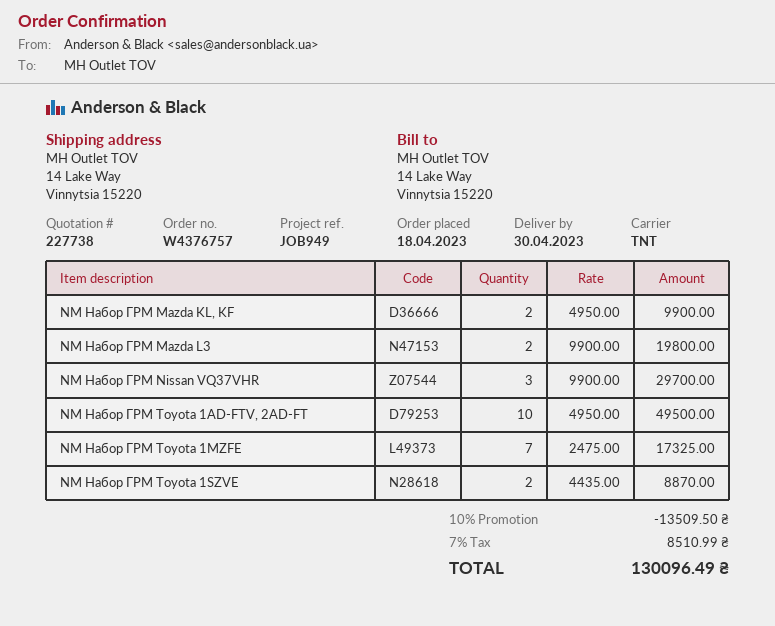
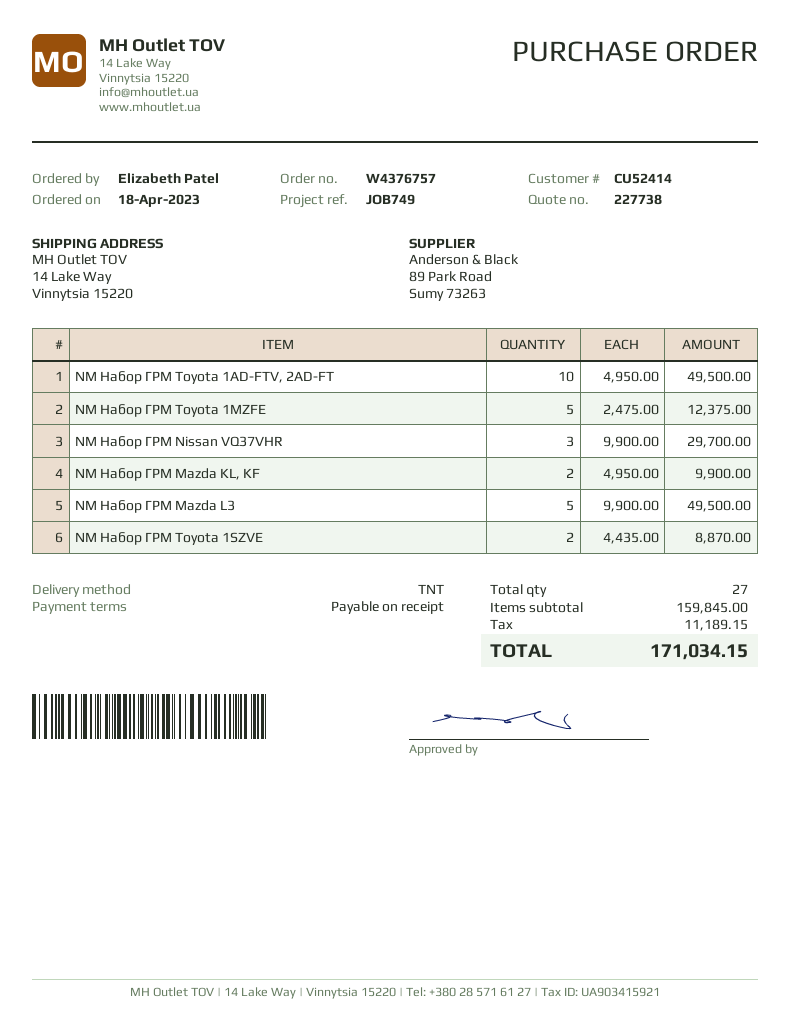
reference: JOB949 -> JOB749
NM Набор ГРМ Mazda L3: 2 x 9900.00 = 19800.00 -> 5 x 9900.00 = 49500.00
NM Набор ГРМ Toyota 1MZFE: 7 x 2475.00 = 17325.00 -> 5 x 2475.00 = 12375.00
discount: 10% = 13509.50 -> none
tax: 8510.99 -> 11189.15
total: 130096.49 -> 171034.15

